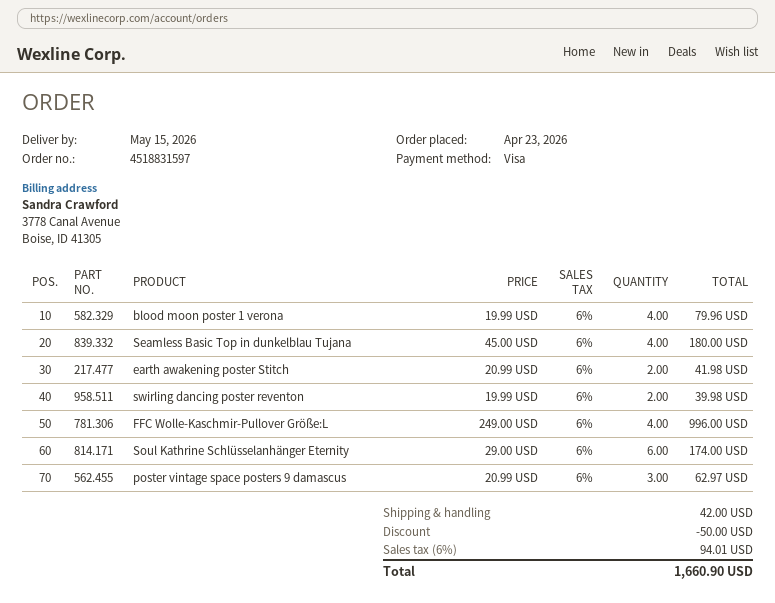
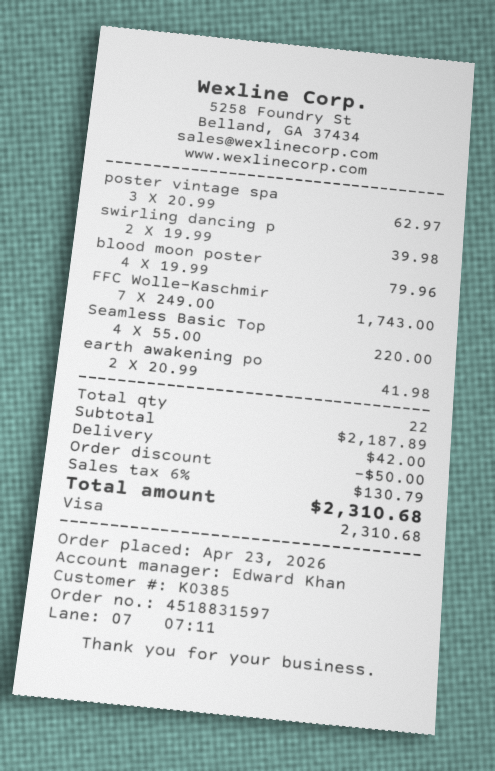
Seamless Basic Top in dunkelblau Tujana: 4 x 45.00 = 180.00 -> 4 x 55.00 = 220.00
FFC Wolle-Kaschmir-Pullover Größe:L: 4 x 249.00 = 996.00 -> 7 x 249.00 = 1743.00
Soul Kathrine Schlüsselanhänger Eternity: 6 x 29.00 = 174.00 -> none
tax: 6% = 94.01 -> 6% = 130.79
total: 1660.90 -> 2310.68

